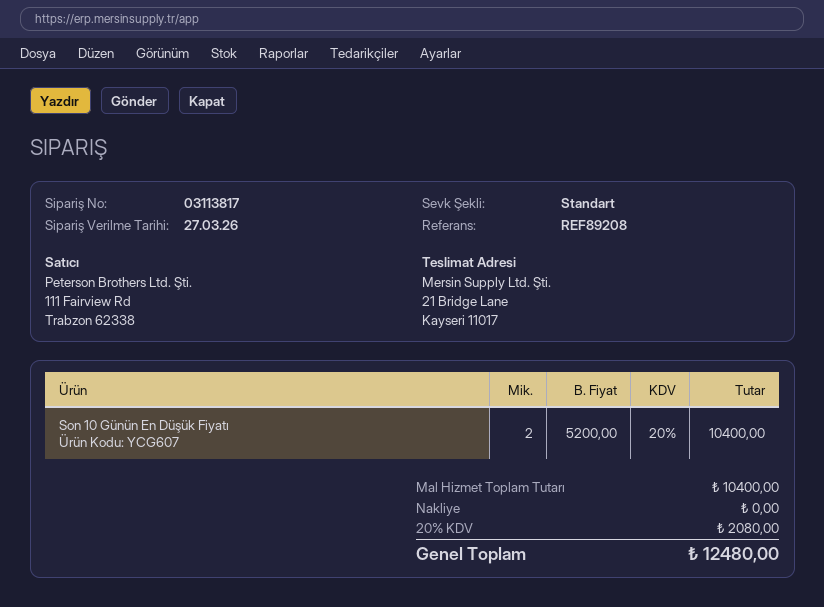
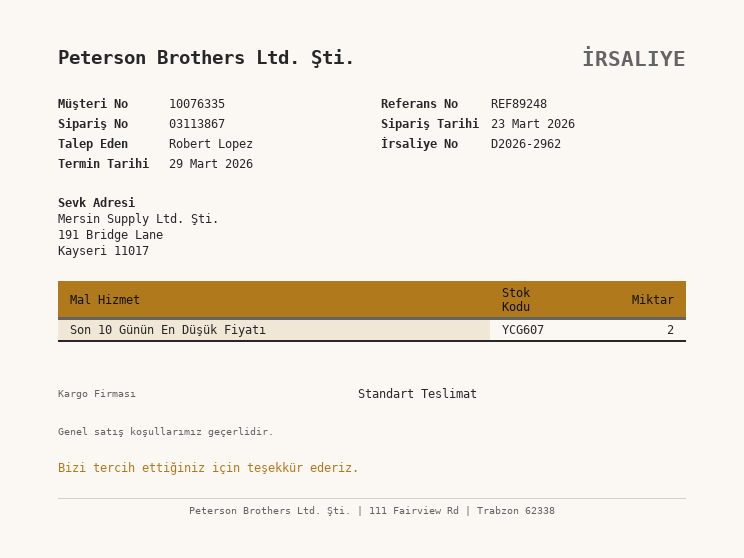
order number: 03113817 -> 03113867
order date: 2026-03-27 -> 2026-03-23
reference: REF89208 -> REF89248
ship to: 21 Bridge Lane, Kayseri 11017 -> 191 Bridge Lane, Kayseri 11017

